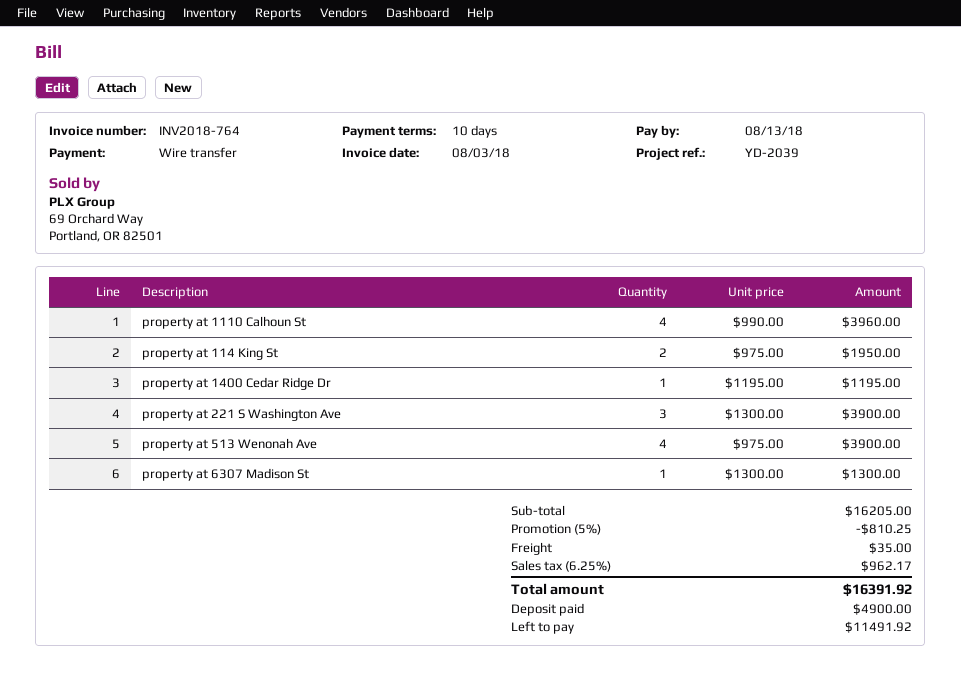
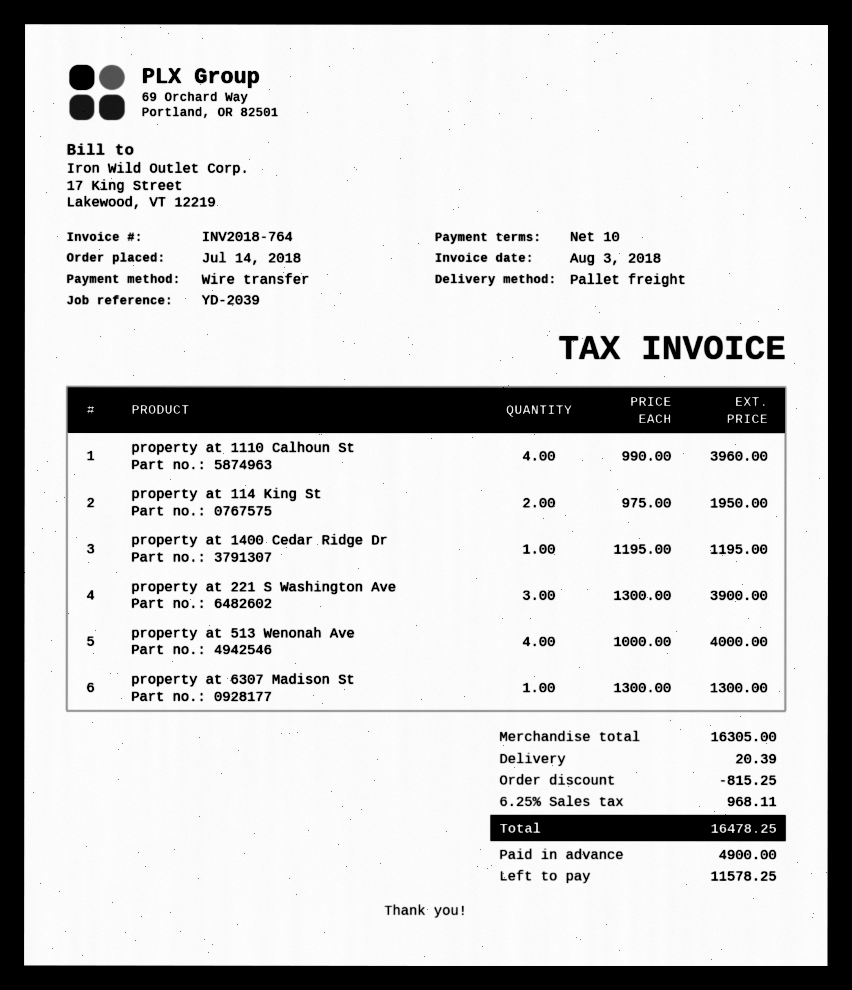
property at 513 Wenonah Ave: 4 x 975.00 = 3900.00 -> 4 x 1000.00 = 4000.00
subtotal: 16205.00 -> 16305.00
discount: 810.25 -> 815.25
shipping: 35.00 -> 20.39
tax: 6.25% = 962.17 -> 6.25% = 968.11
total: 16391.92 -> 16478.25
balance: 11491.92 -> 11578.25

